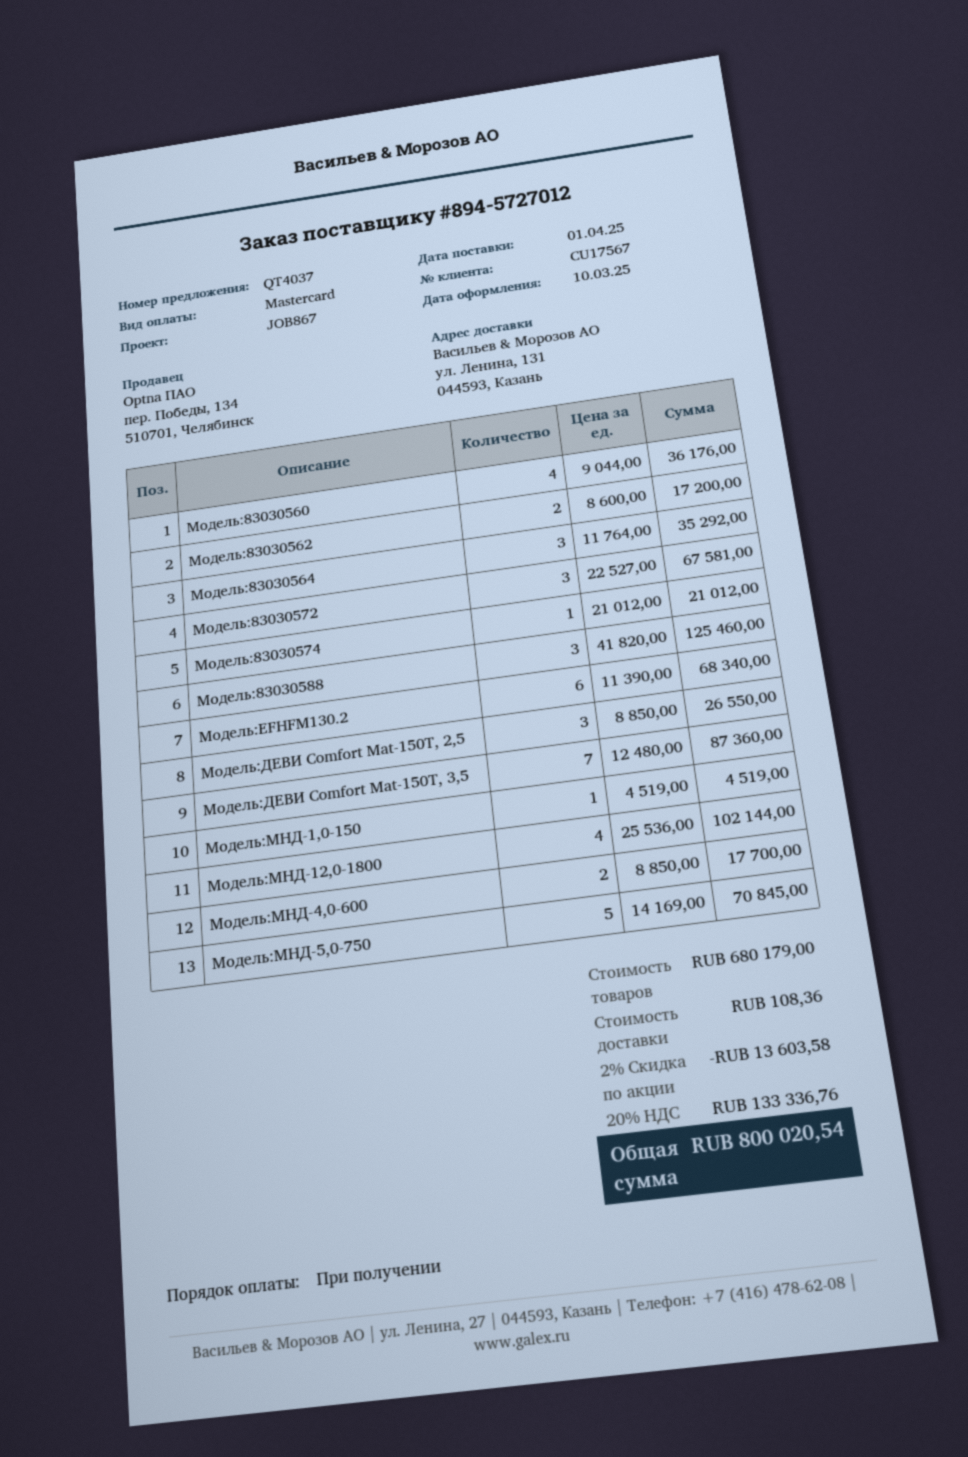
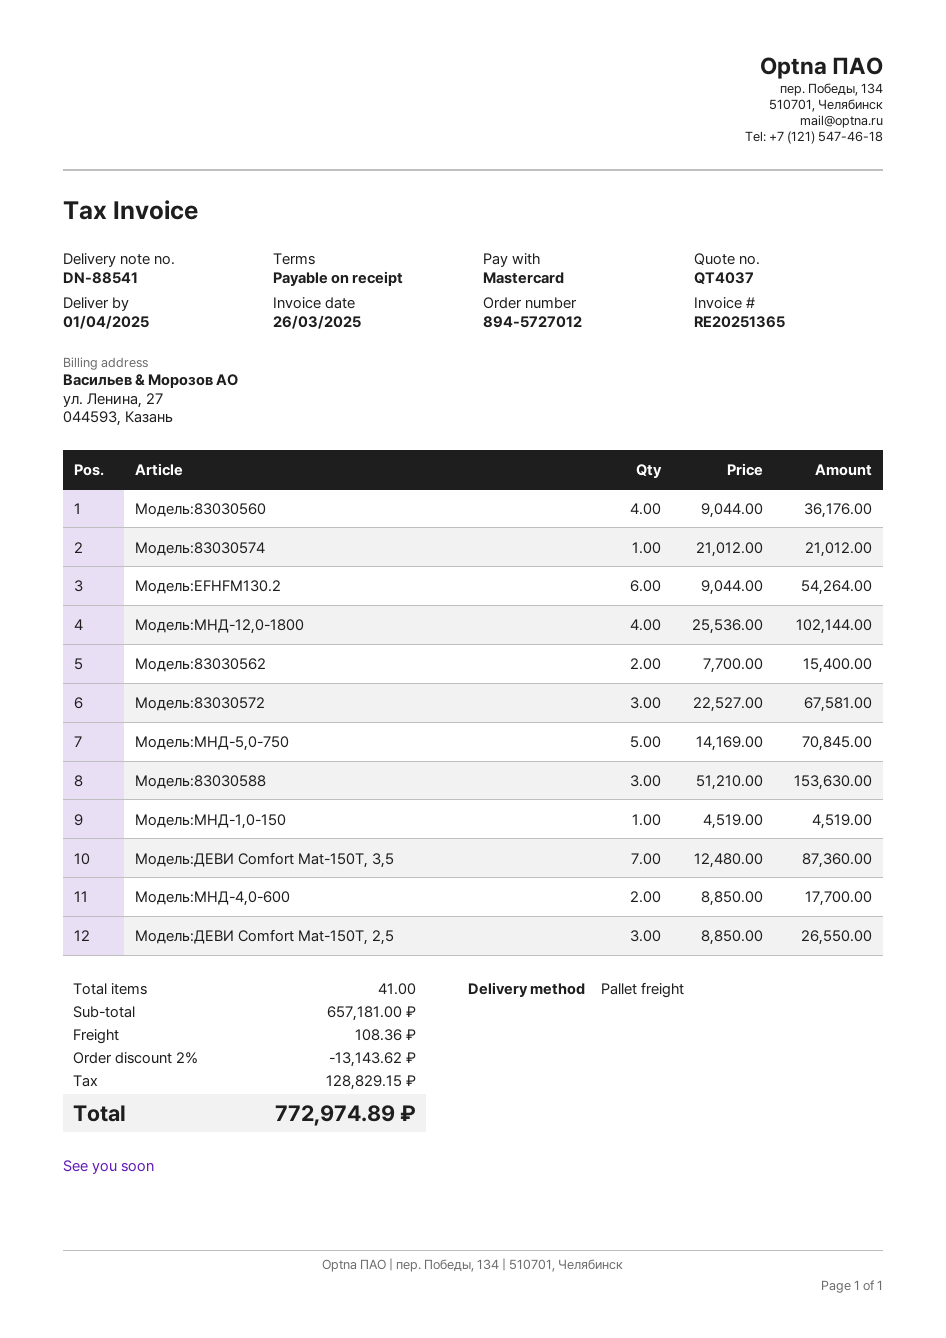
Модель:83030562: 2 x 8600.00 = 17200.00 -> 2 x 7700.00 = 15400.00
Модель:83030564: 3 x 11764.00 = 35292.00 -> none
Модель:83030588: 3 x 41820.00 = 125460.00 -> 3 x 51210.00 = 153630.00
Модель:EFHFM130.2: 6 x 11390.00 = 68340.00 -> 6 x 9044.00 = 54264.00
subtotal: 680179.00 -> 657181.00
discount: 2% = 13603.58 -> 2% = 13143.62
tax: 133336.76 -> 128829.15
total: 800020.54 -> 772974.89

